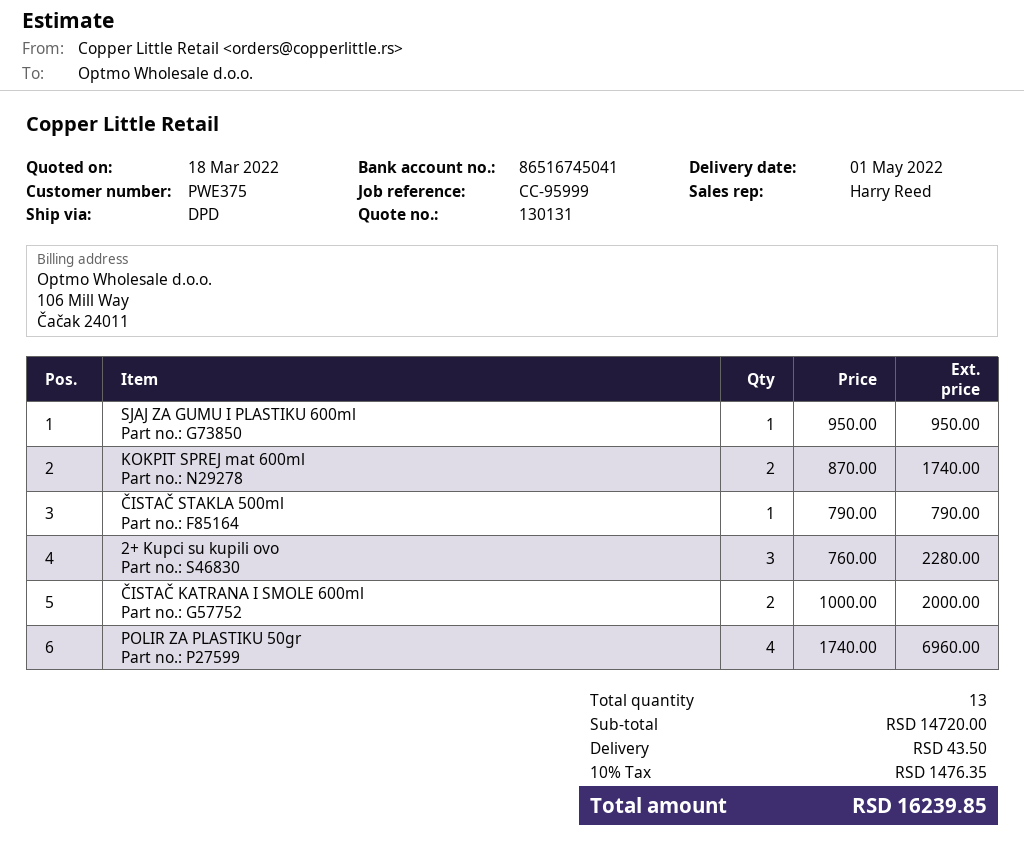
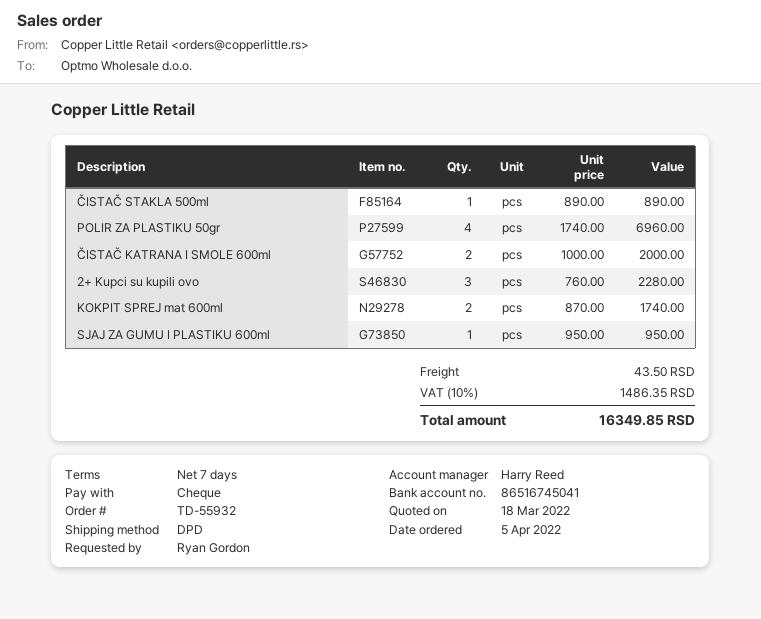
ČISTAČ STAKLA 500ml: 1 x 790.00 = 790.00 -> 1 x 890.00 = 890.00
tax: 10% = 1476.35 -> 10% = 1486.35
total: 16239.85 -> 16349.85

